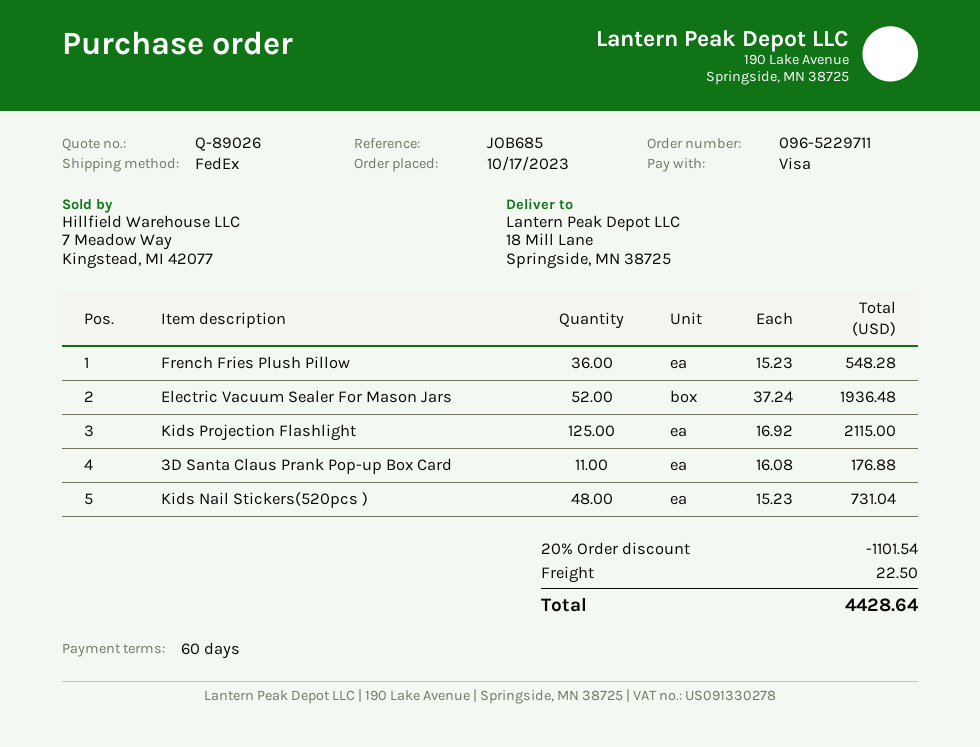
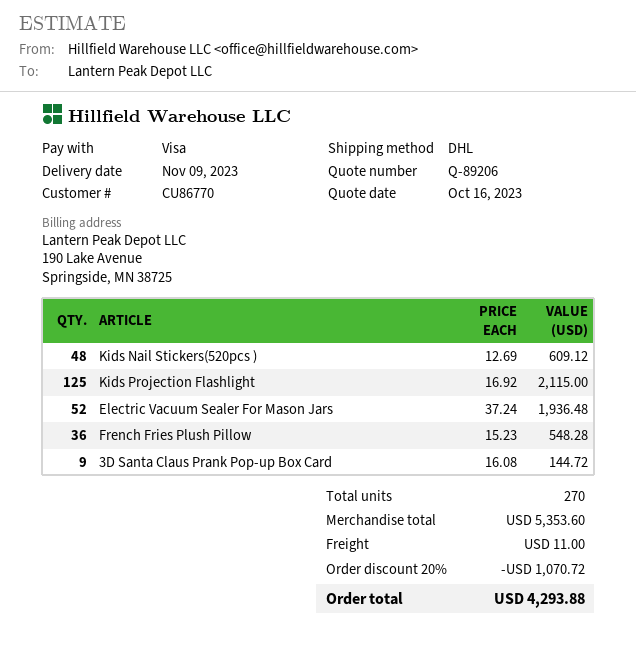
quote number: Q-89026 -> Q-89206
shipping method: FedEx -> DHL
3D Santa Claus Prank Pop-up Box Card: 11 x 16.08 = 176.88 -> 9 x 16.08 = 144.72
Kids Nail Stickers(520pcs ): 48 x 15.23 = 731.04 -> 48 x 12.69 = 609.12
discount: 20% = 1101.54 -> 20% = 1070.72
shipping: 22.50 -> 11.00
total: 4428.64 -> 4293.88

